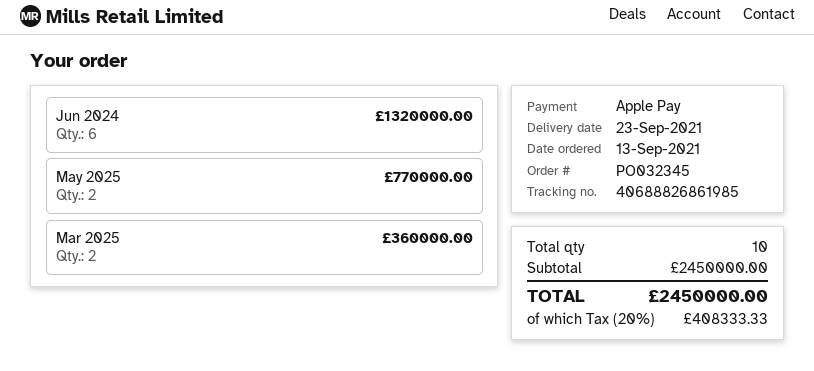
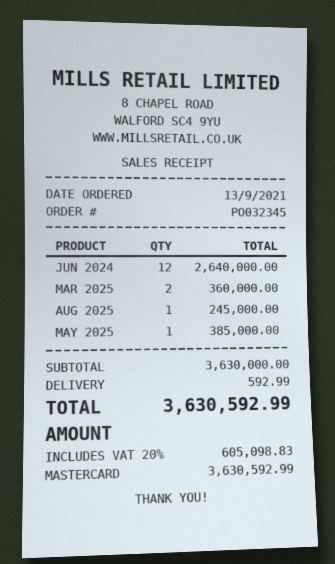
payment method: Apple Pay -> Mastercard
Jun 2024: 6 for 1320000.00 -> 12 for 2640000.00
May 2025: 2 for 770000.00 -> 1 for 385000.00
AUG 2025: none -> 1 for 245000.00
subtotal: 2450000.00 -> 3630000.00
shipping: none -> 592.99
tax: 20% = 408333.33 -> 20% = 605098.83
total: 2450000.00 -> 3630592.99

